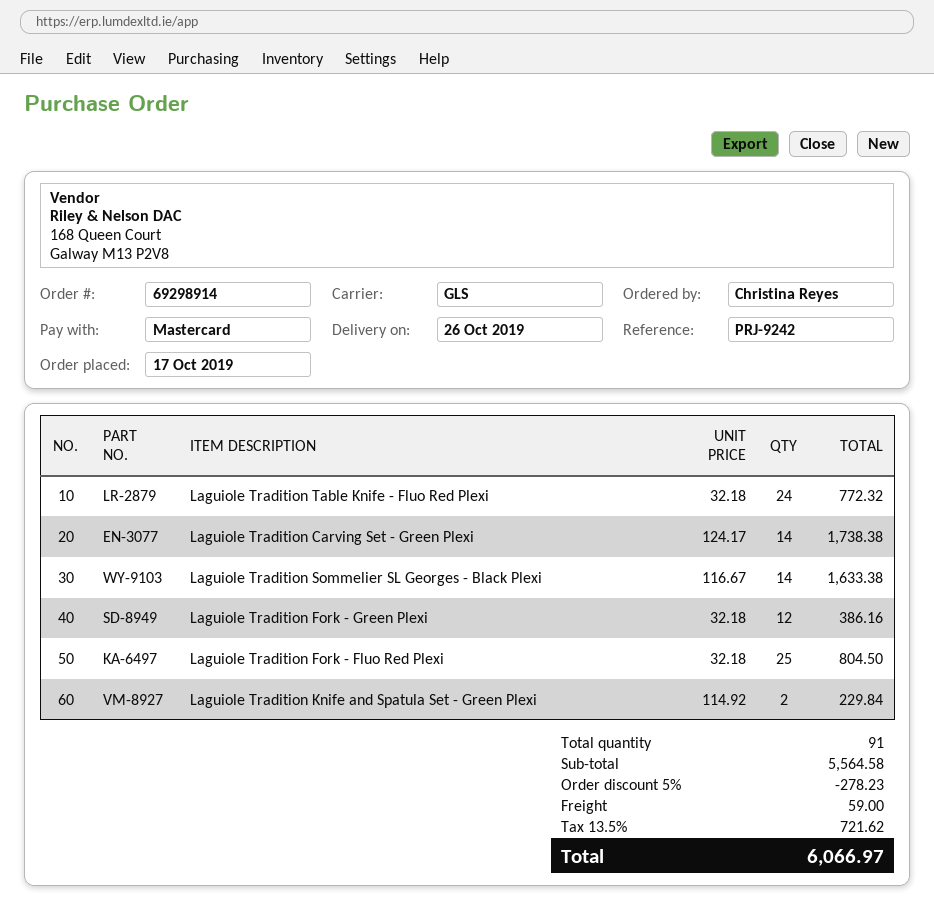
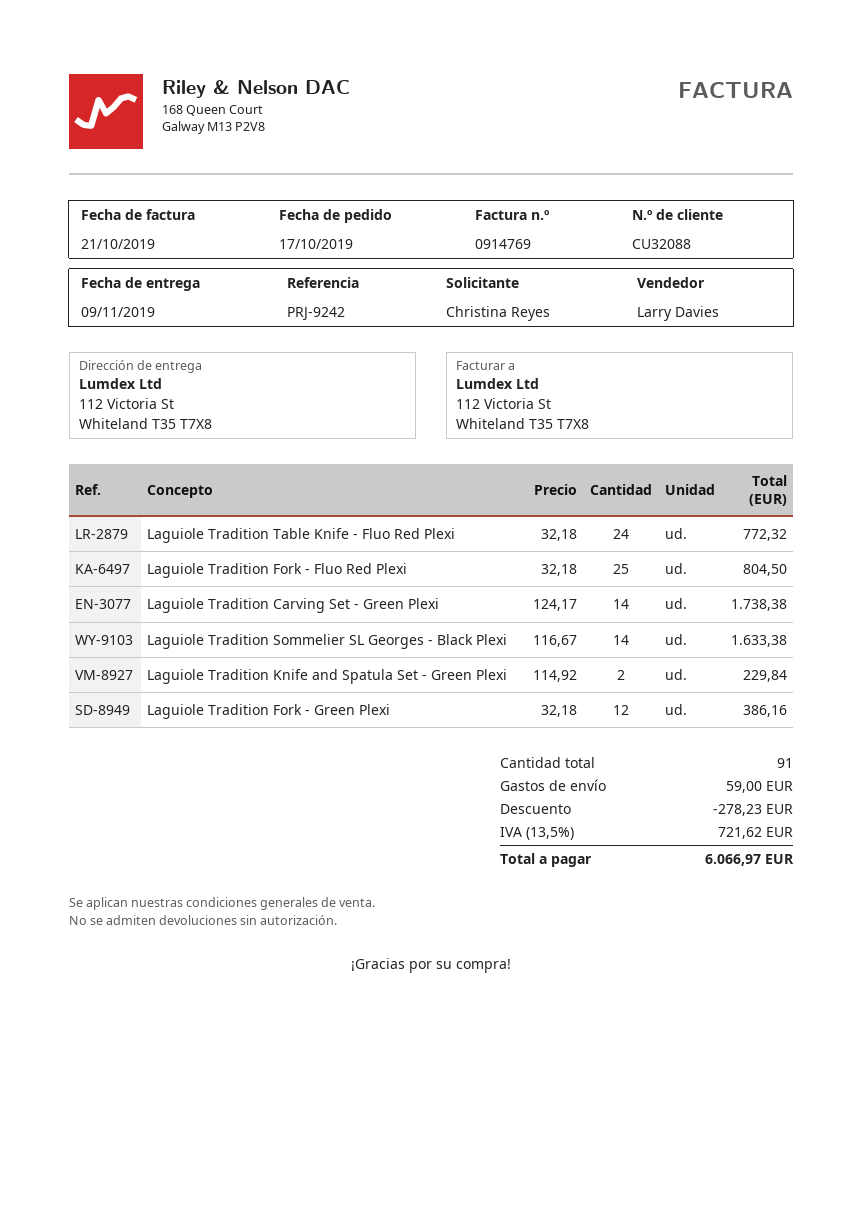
delivery date: 2019-10-26 -> 2019-11-09

